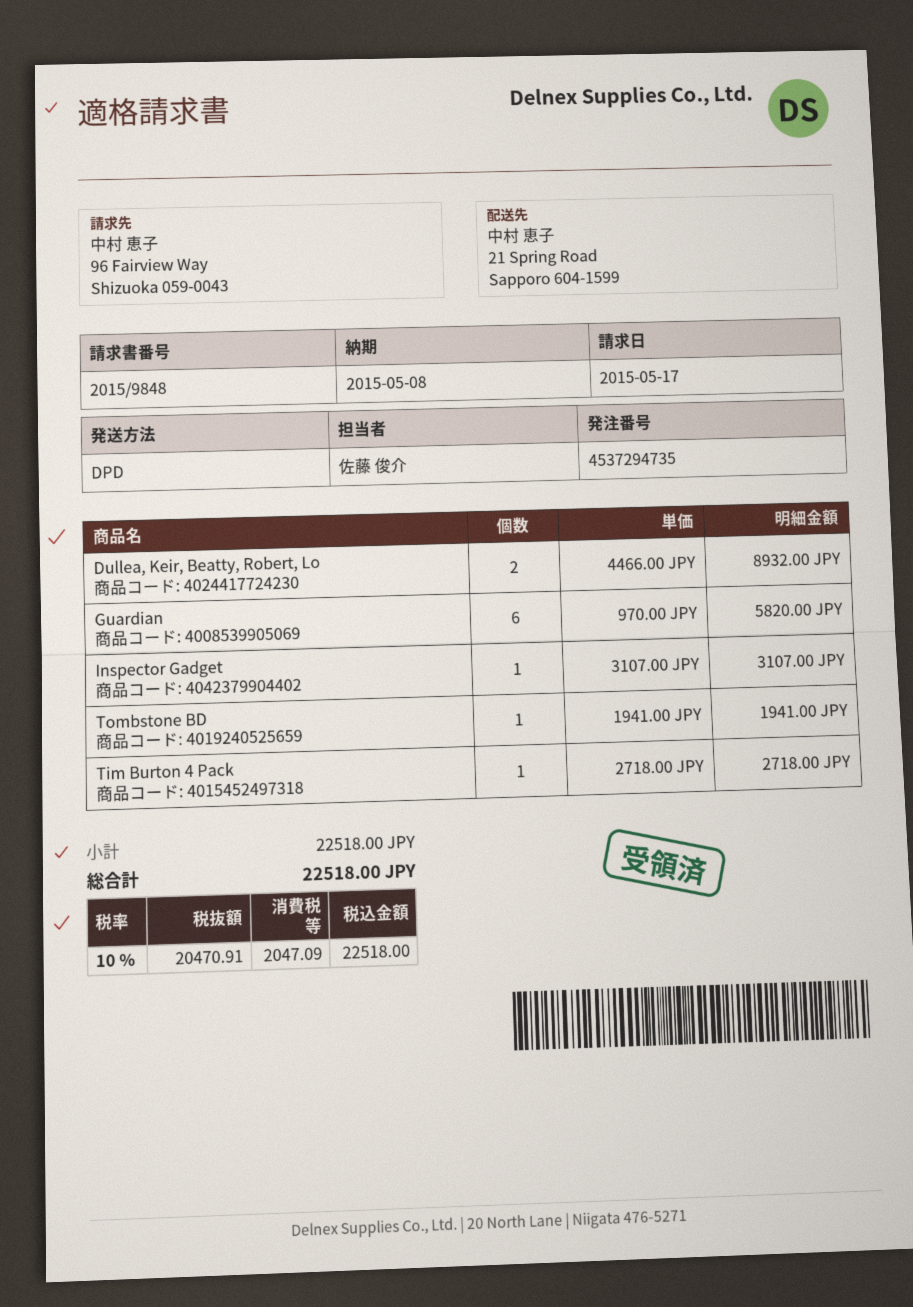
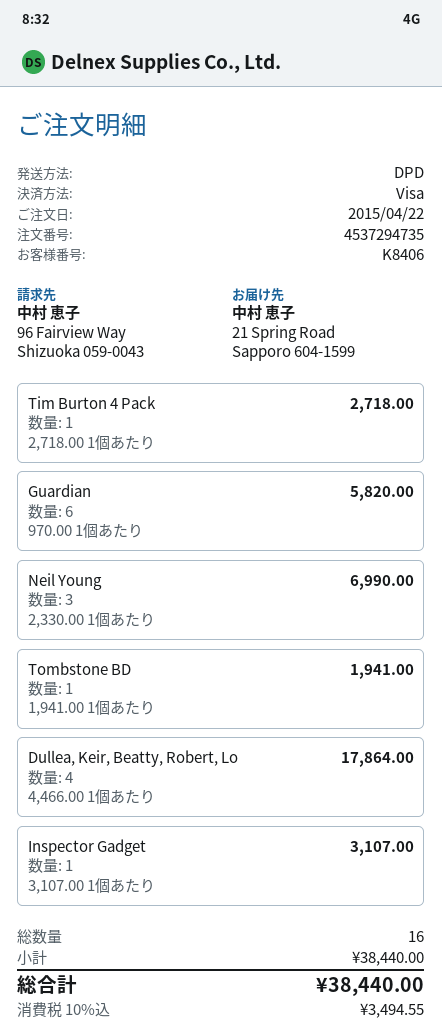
Dullea, Keir, Beatty, Robert, Lo: 2 x 4466.00 = 8932.00 -> 4 x 4466.00 = 17864.00
Neil Young: none -> 3 x 2330.00 = 6990.00
subtotal: 22518.00 -> 38440.00
tax: 10% = 2047.09 -> 10% = 3494.55
total: 22518.00 -> 38440.00

